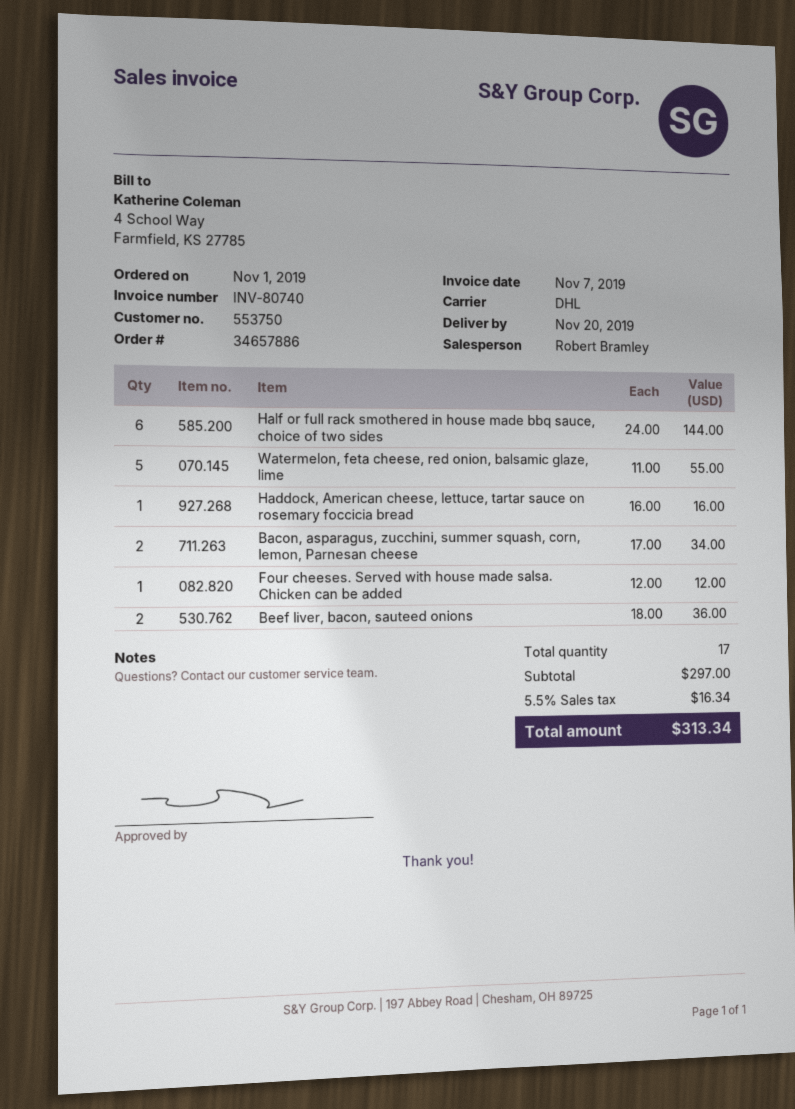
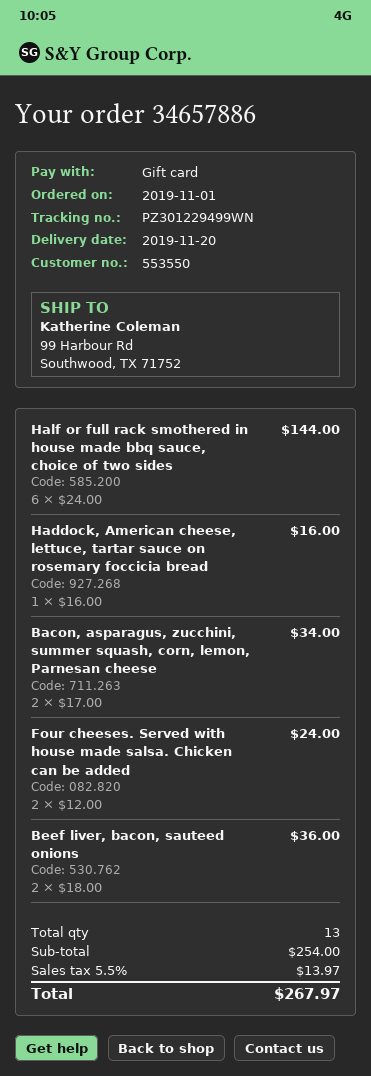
customer number: 553750 -> 553550
Watermelon, feta cheese, red onion, balsamic glaze, lime: 5 x 11.00 = 55.00 -> none
Four cheeses. Served with house made salsa. Chicken can be added: 1 x 12.00 = 12.00 -> 2 x 12.00 = 24.00
total quantity: 17 -> 13
subtotal: 297.00 -> 254.00
tax: 5.5% = 16.34 -> 5.5% = 13.97
total: 313.34 -> 267.97

